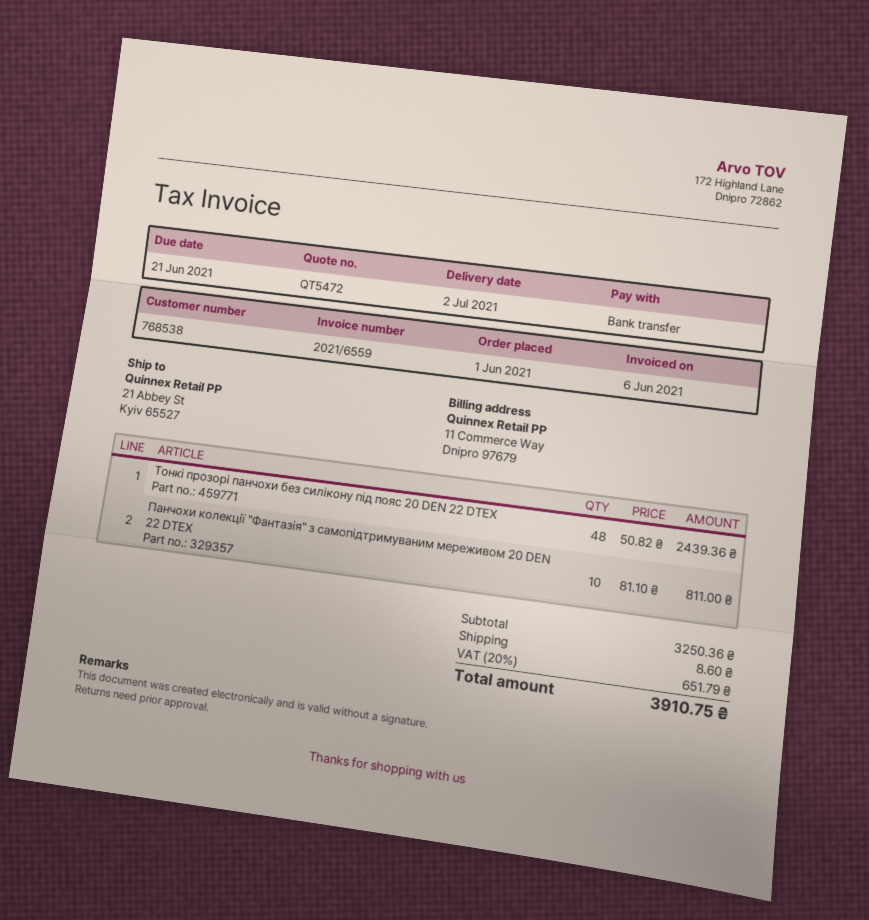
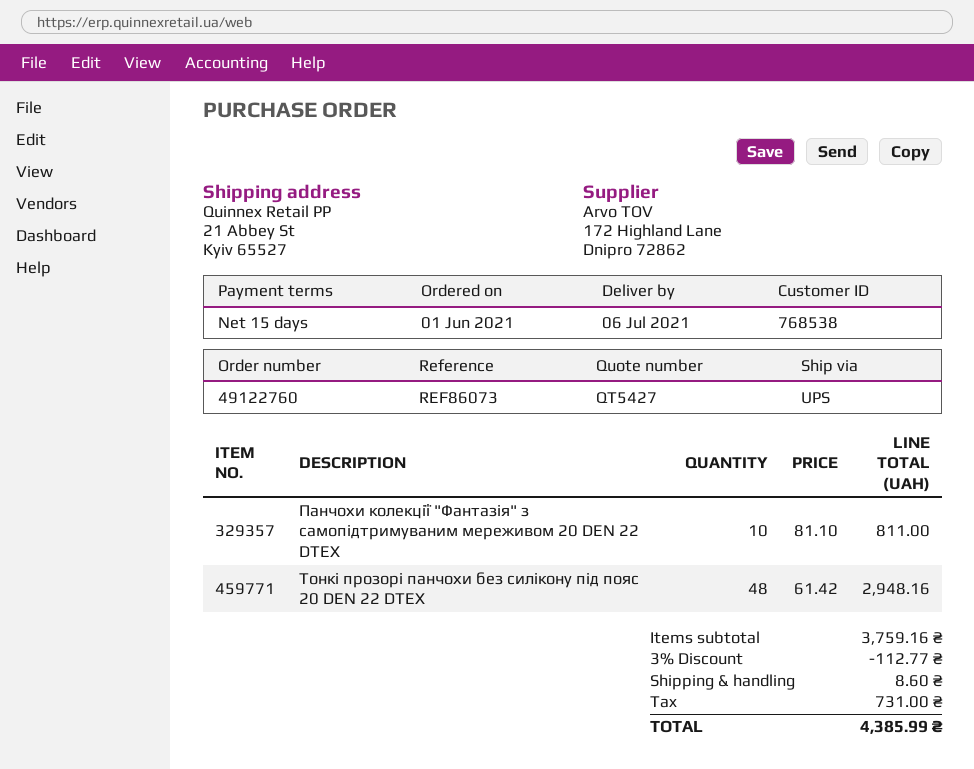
quote number: QT5472 -> QT5427
delivery date: 2021-07-02 -> 2021-07-06
Тонкі прозорі панчохи без силікону під пояс 20 DEN 22 DTEX: 48 x 50.82 = 2439.36 -> 48 x 61.42 = 2948.16
subtotal: 3250.36 -> 3759.16
discount: none -> 3% = 112.77
tax: 651.79 -> 731.00
total: 3910.75 -> 4385.99

